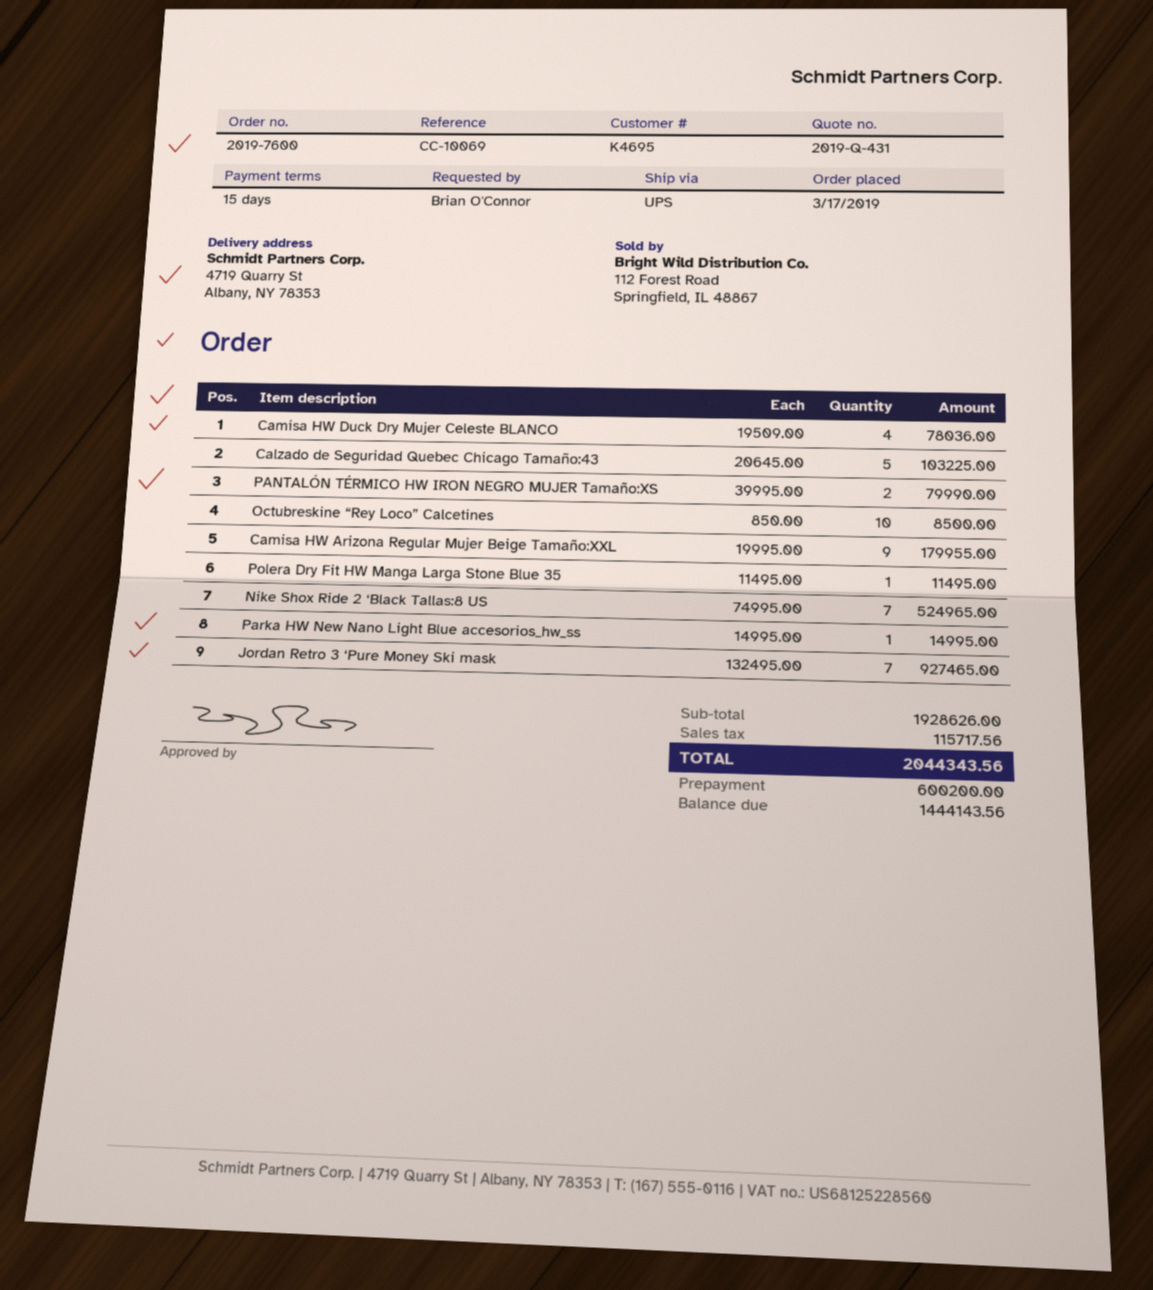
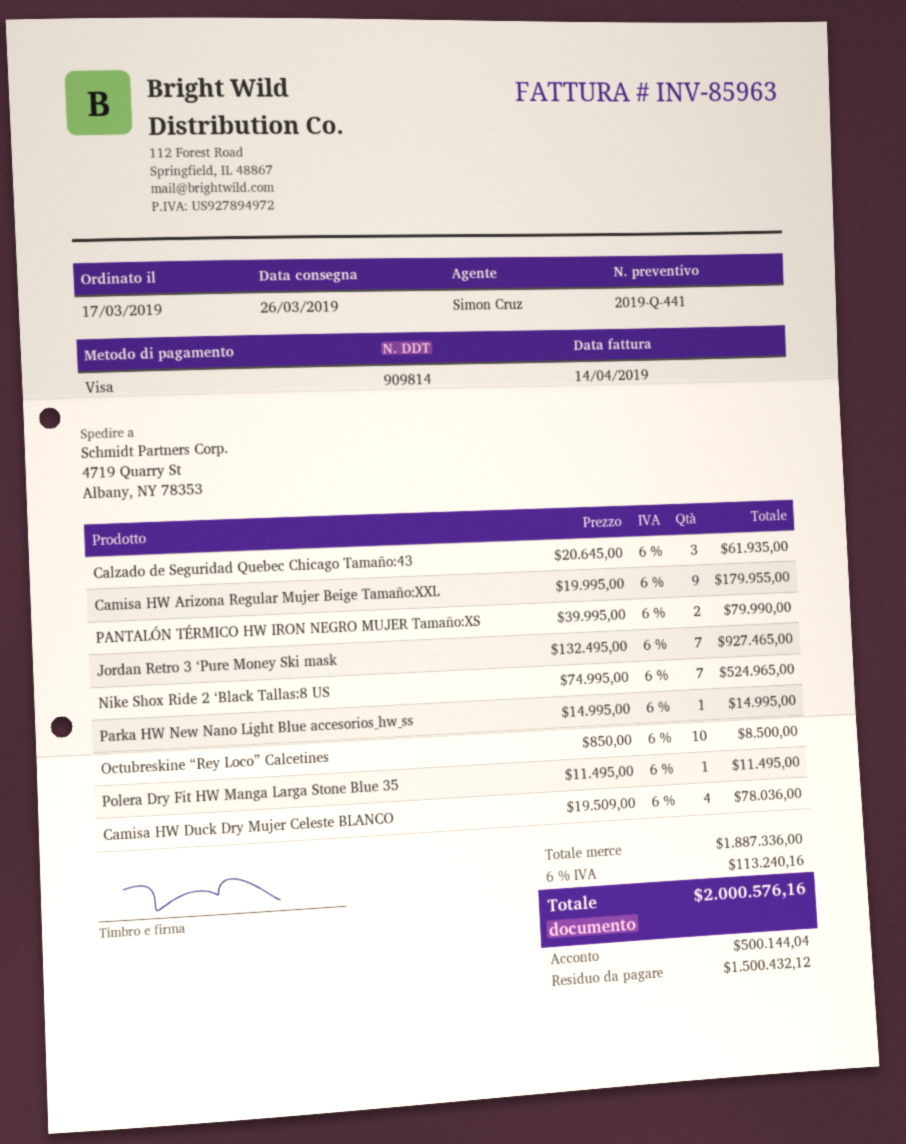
quote number: 2019-Q-431 -> 2019-Q-441
Calzado de Seguridad Quebec Chicago Tamaño:43: 5 x 20645.00 = 103225.00 -> 3 x 20645.00 = 61935.00
subtotal: 1928626.00 -> 1887336.00
tax: 115717.56 -> 113240.16
total: 2044343.56 -> 2000576.16
deposit: 600200.00 -> 500144.04
balance: 1444143.56 -> 1500432.12

